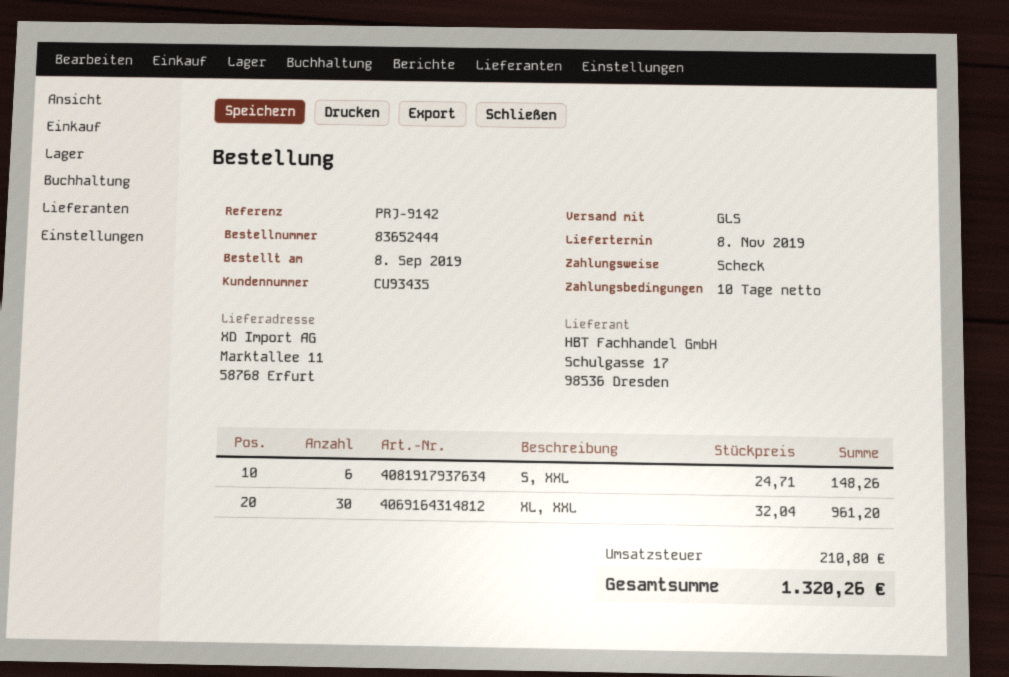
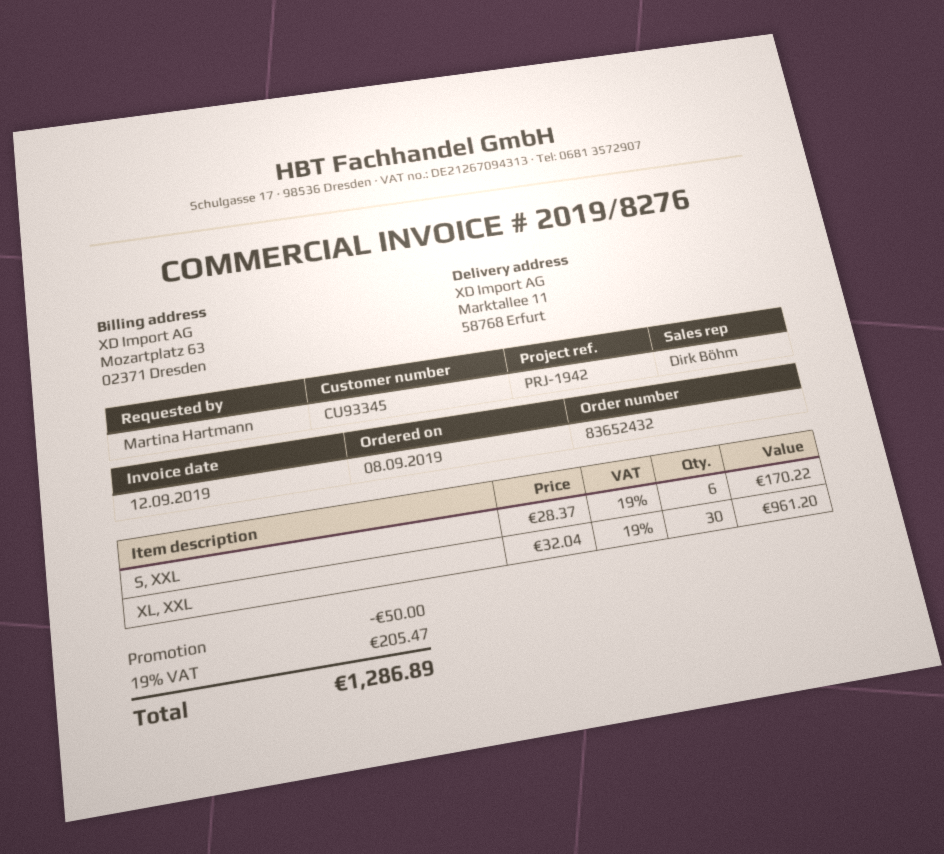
order number: 83652444 -> 83652432
customer number: CU93435 -> CU93345
reference: PRJ-9142 -> PRJ-1942
S, XXL: 6 x 24.71 = 148.26 -> 6 x 28.37 = 170.22
discount: none -> 50.00
tax: 210.80 -> 205.47
total: 1320.26 -> 1286.89

